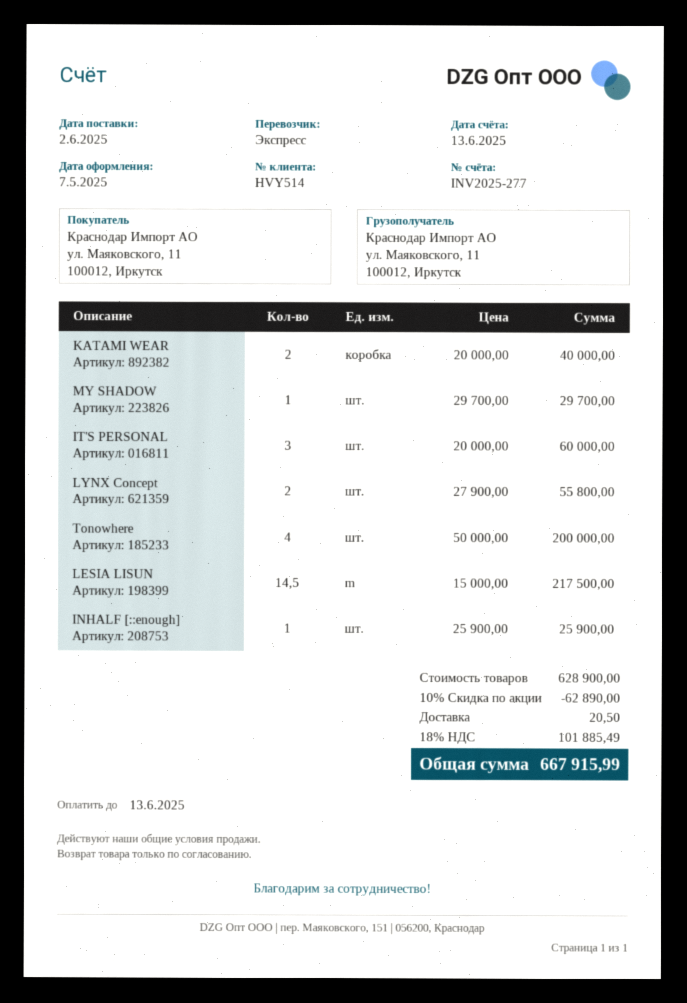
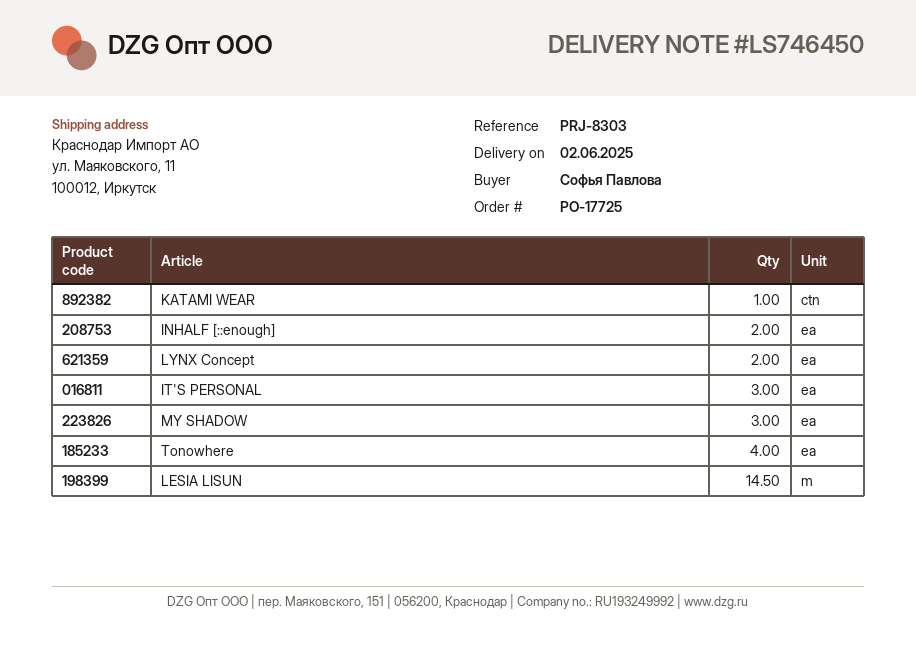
KATAMI WEAR: 2 -> 1
MY SHADOW: 1 -> 3
INHALF [::enough]: 1 -> 2

